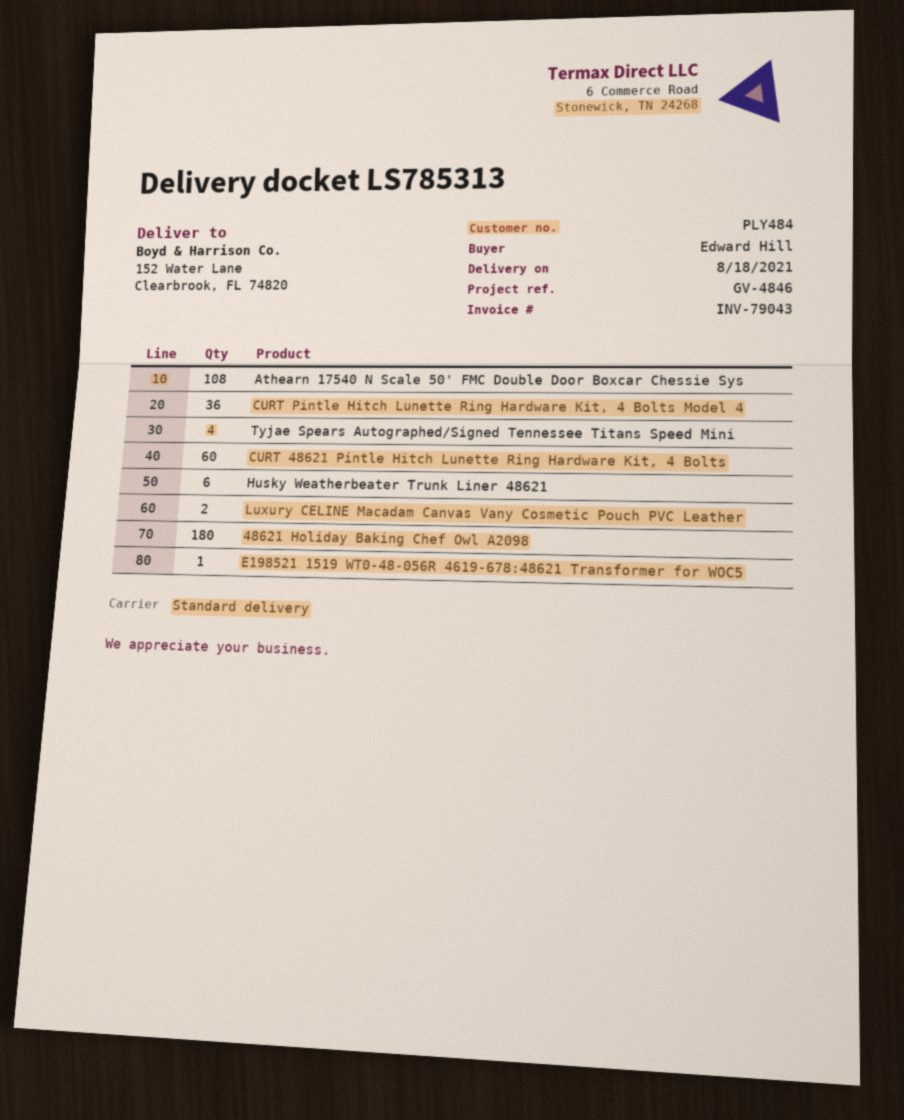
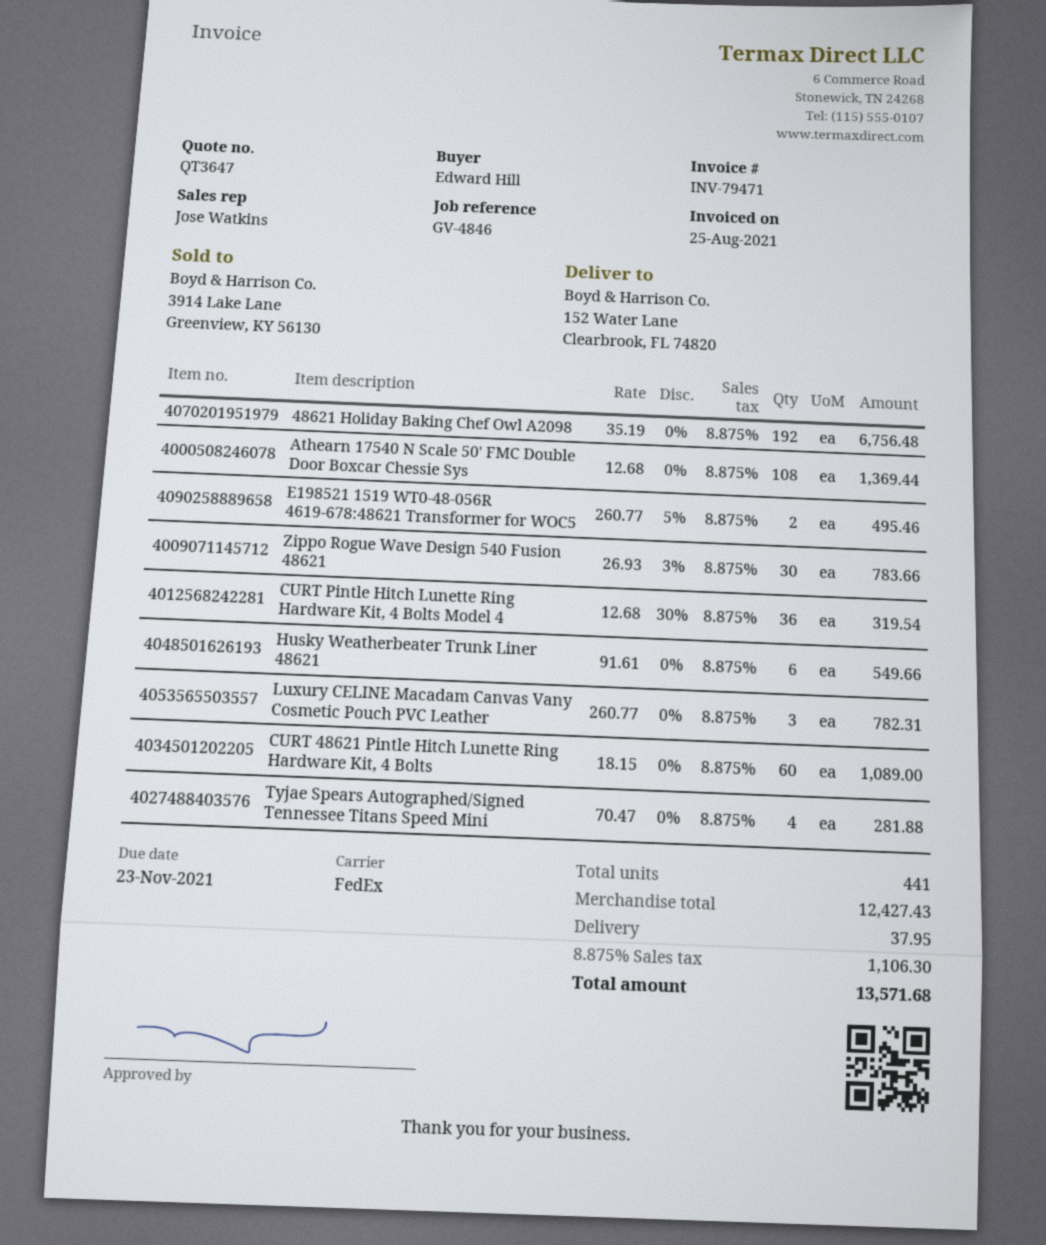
invoice number: INV-79043 -> INV-79471
shipping method: standard -> FedEx
Luxury CELINE Macadam Canvas Vany Cosmetic Pouch PVC Leather: 2 -> 3
48621 Holiday Baking Chef Owl A2098: 180 -> 192
E198521 1519 WT0-48-056R 4619-678:48621 Transformer for WOC5: 1 -> 2
Zippo Rogue Wave Design 540 Fusion 48621: none -> 30

